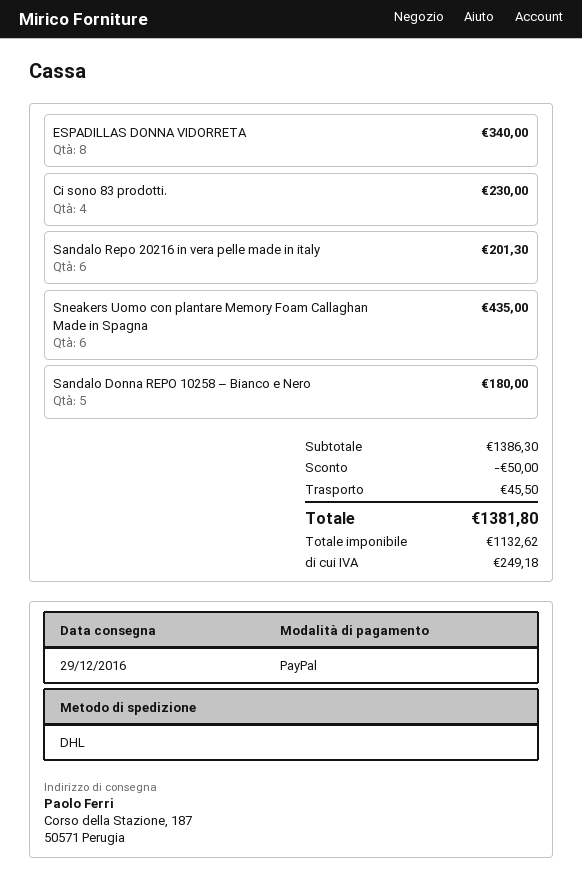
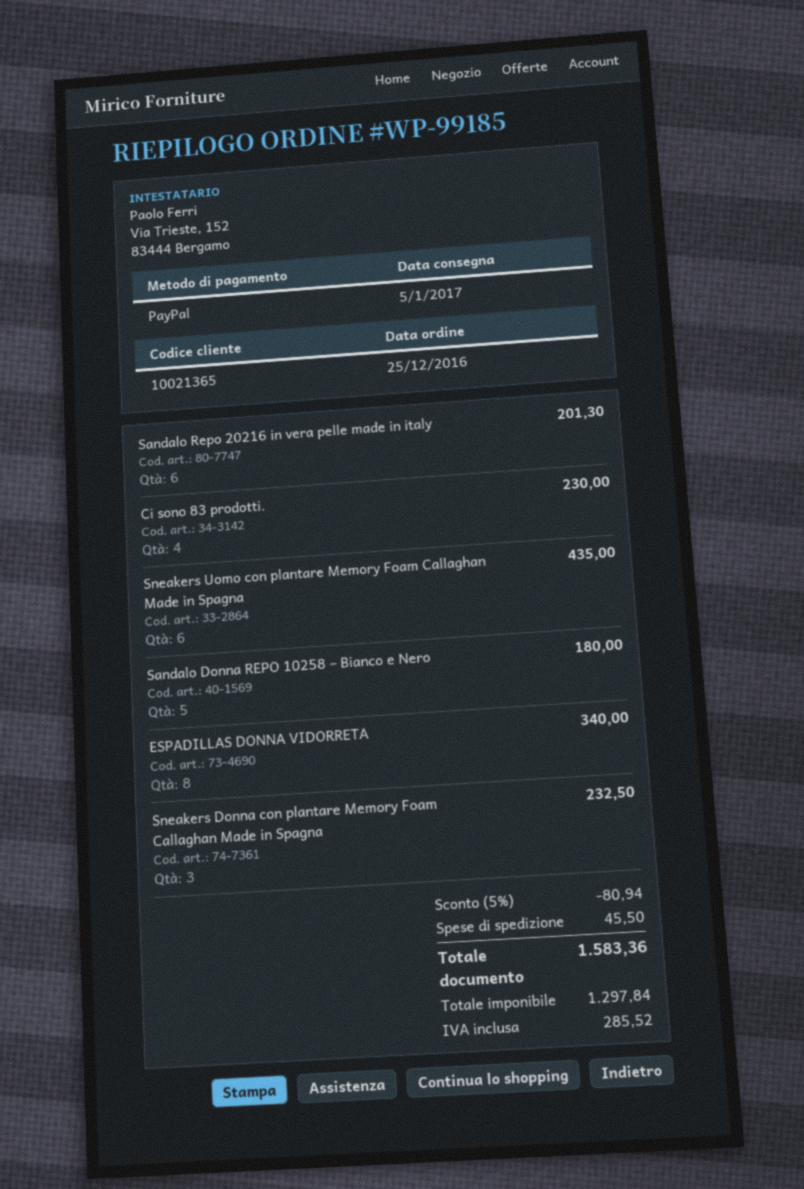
delivery date: 2016-12-29 -> 2017-01-05
Sneakers Donna con plantare Memory Foam Callaghan Made in Spagna: none -> 3 for 232.50
discount: 50.00 -> 80.94
net: 1132.62 -> 1297.84
tax: 249.18 -> 285.52
total: 1381.80 -> 1583.36

